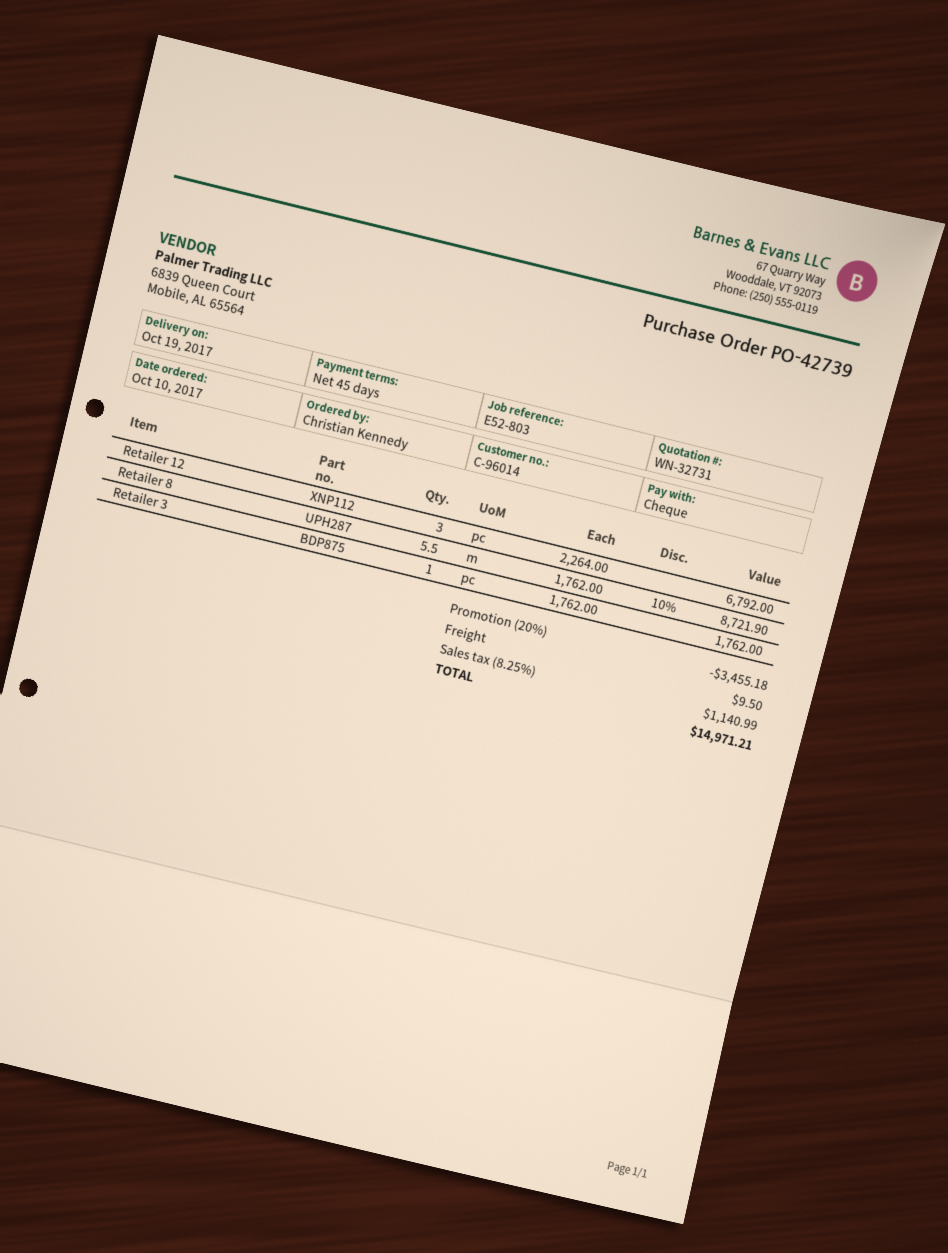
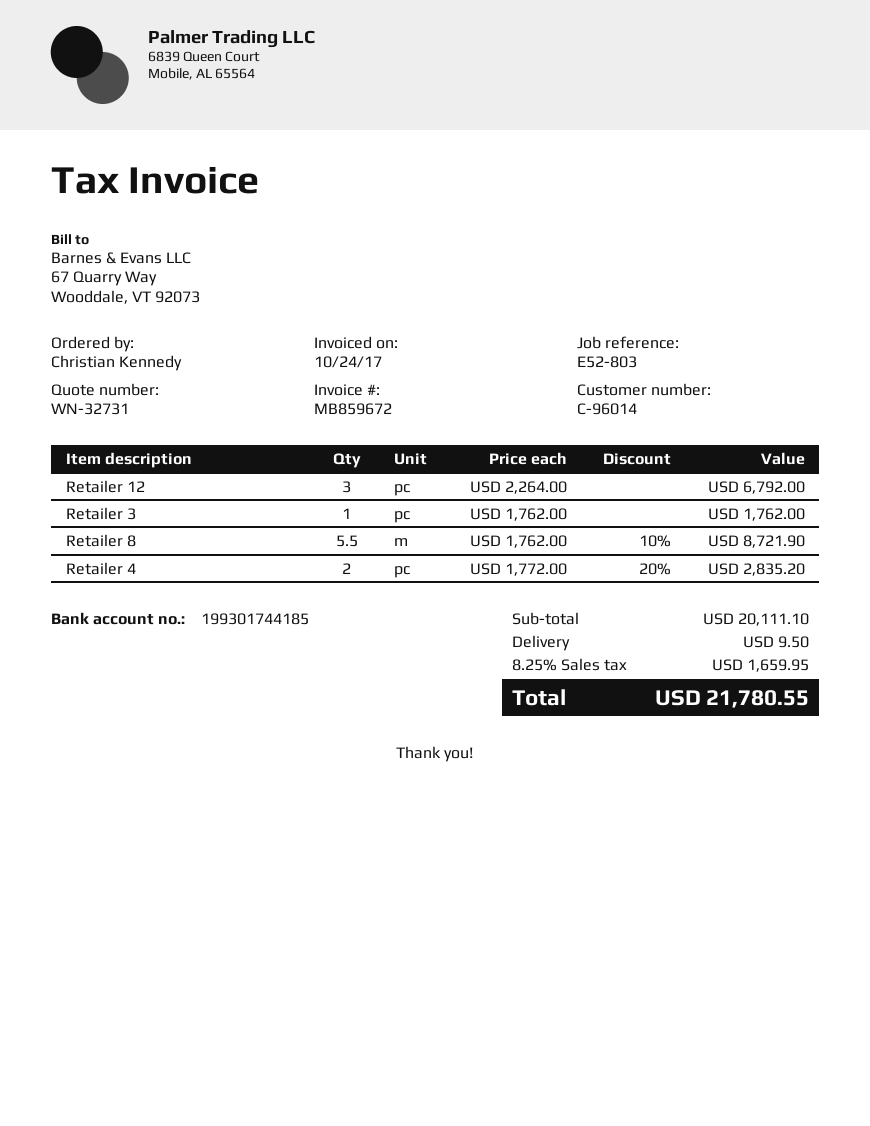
Retailer 4: none -> 2 x 1772.00 - 20% = 2835.20
discount: 20% = 3455.18 -> none
tax: 8.25% = 1140.99 -> 8.25% = 1659.95
total: 14971.21 -> 21780.55

